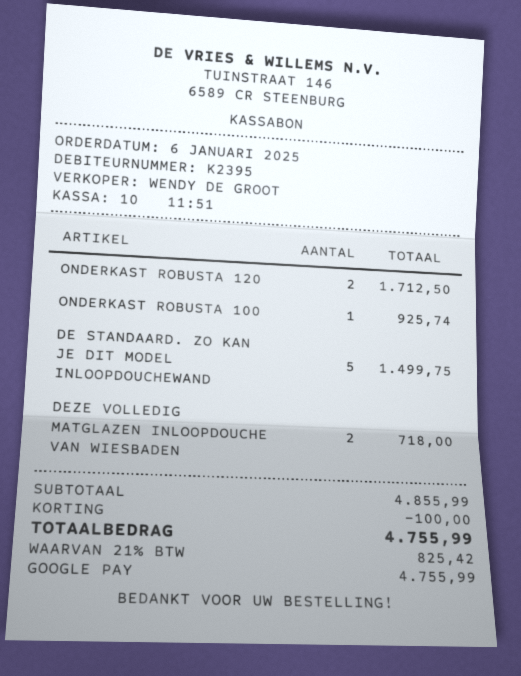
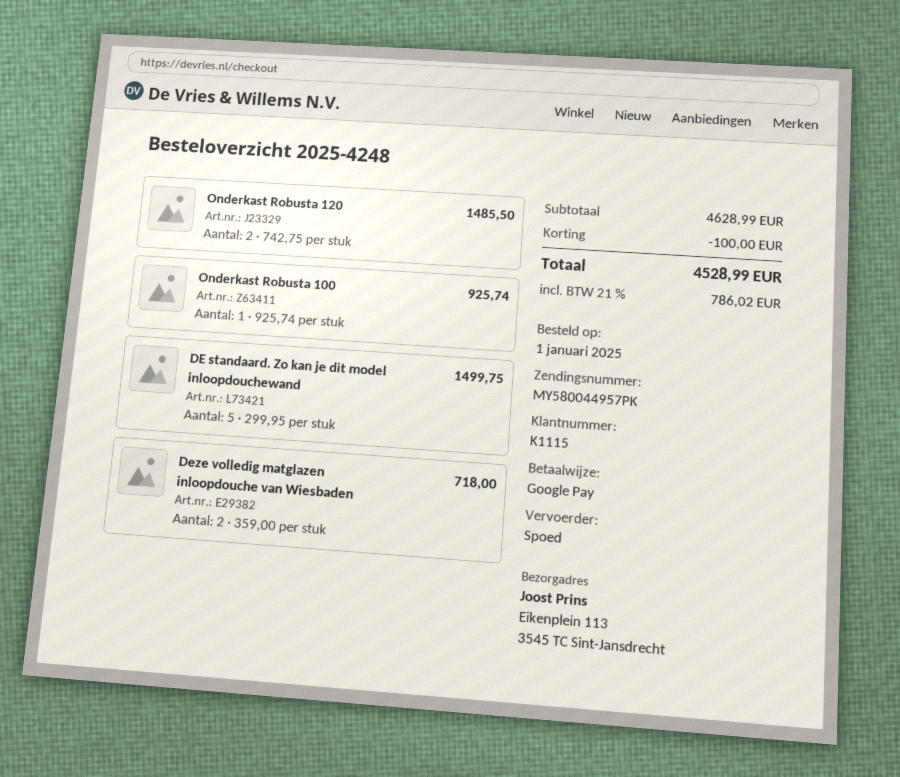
order date: 2025-01-06 -> 2025-01-01
customer number: K2395 -> K1115
ONDERKAST ROBUSTA 120: 2 for 1712.50 -> 2 for 1485.50
subtotal: 4855.99 -> 4628.99
tax: 21% = 825.42 -> 21% = 786.02
total: 4755.99 -> 4528.99

